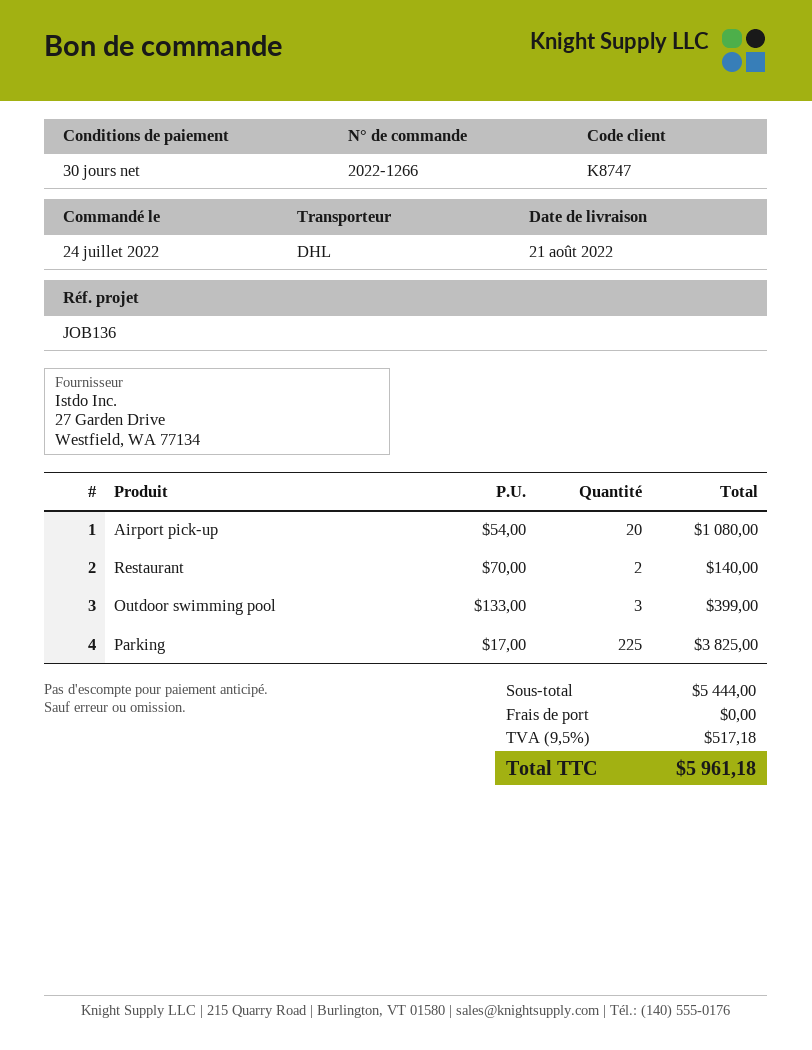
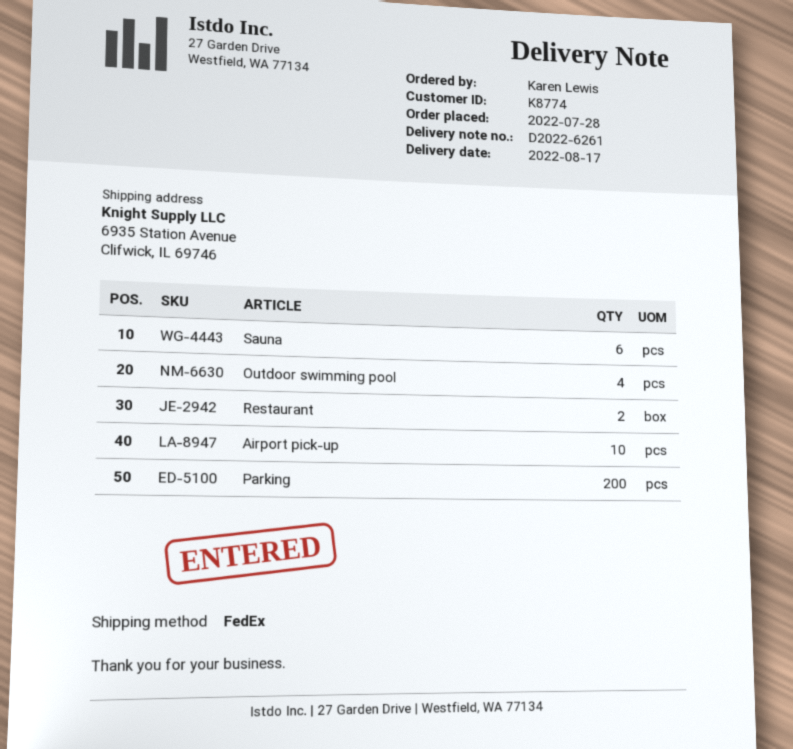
order date: 2022-07-24 -> 2022-07-28
delivery date: 2022-08-21 -> 2022-08-17
customer number: K8747 -> K8774
shipping method: DHL -> FedEx
Airport pick-up: 20 -> 10
Outdoor swimming pool: 3 -> 4
Parking: 225 -> 200
Sauna: none -> 6

